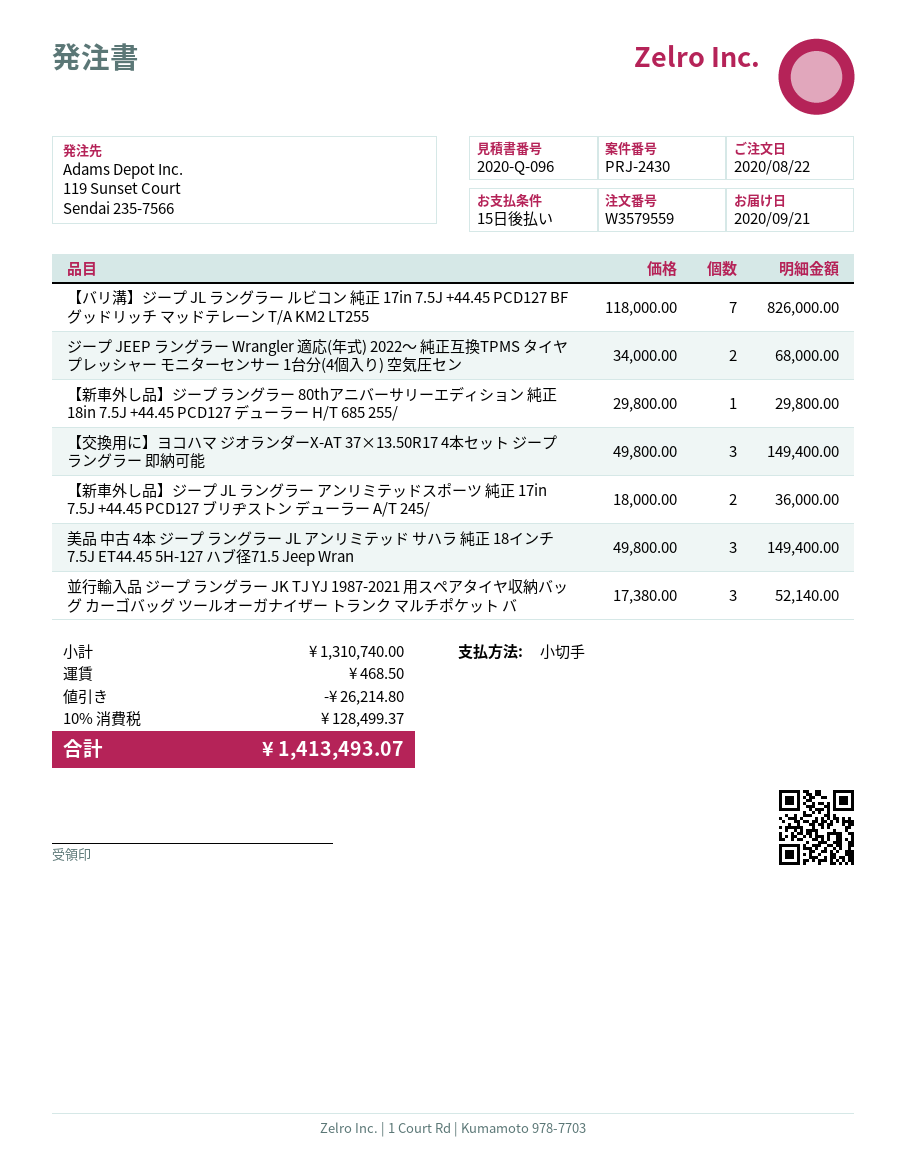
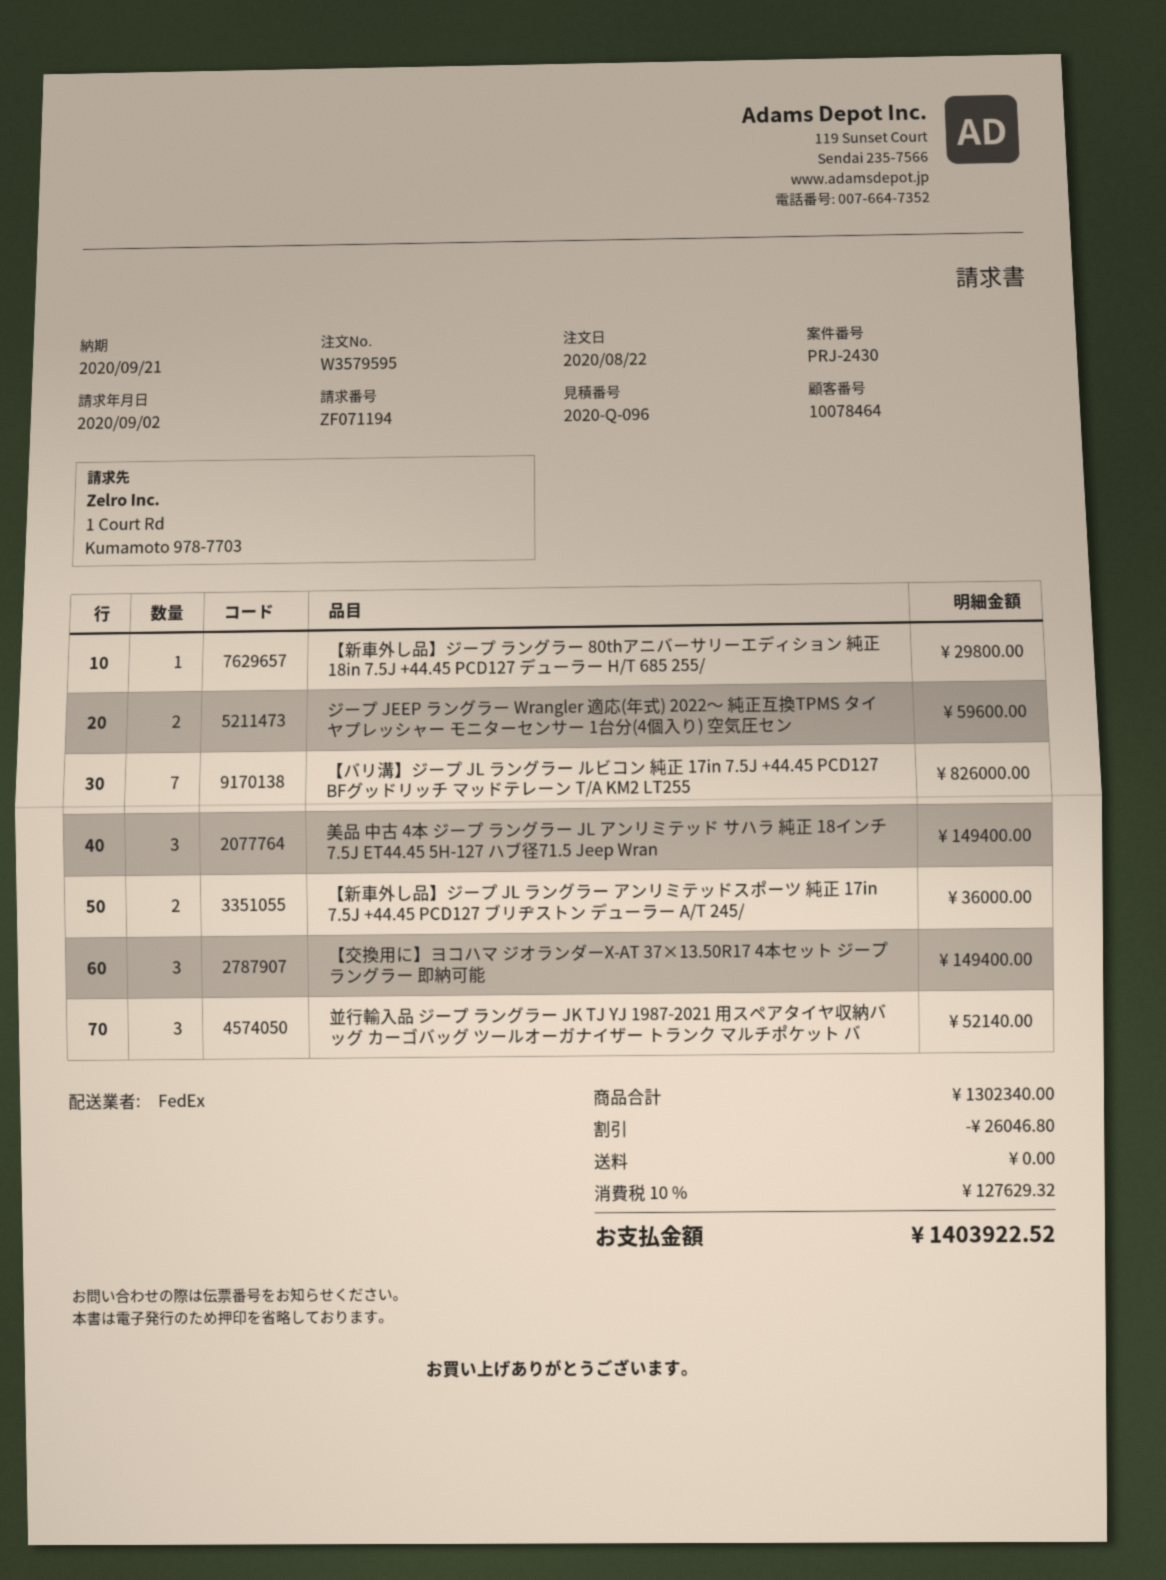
order number: W3579559 -> W3579595
ジープ JEEP ラングラー Wrangler 適応(年式) 2022〜 純正互換TPMS タイヤプレッシャー モニターセンサー 1台分(4個入り) 空気圧セン: 2 for 68000.00 -> 2 for 59600.00
subtotal: 1310740.00 -> 1302340.00
discount: 26214.80 -> 26046.80
shipping: 468.50 -> 0.00
tax: 10% = 128499.37 -> 10% = 127629.32
total: 1413493.07 -> 1403922.52

